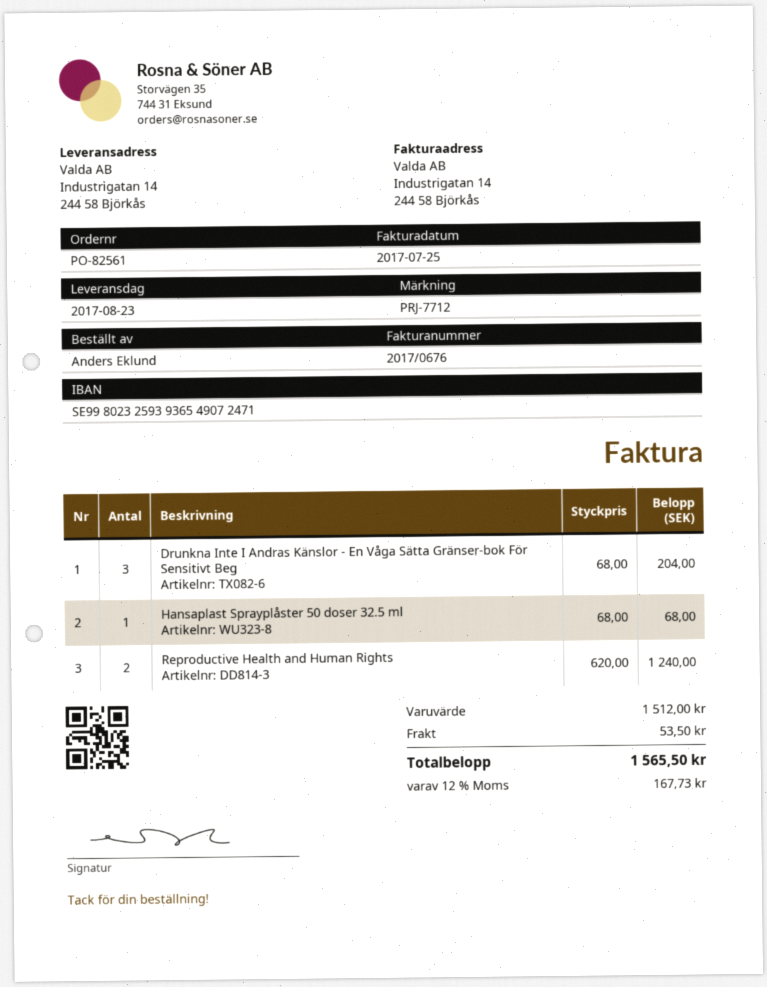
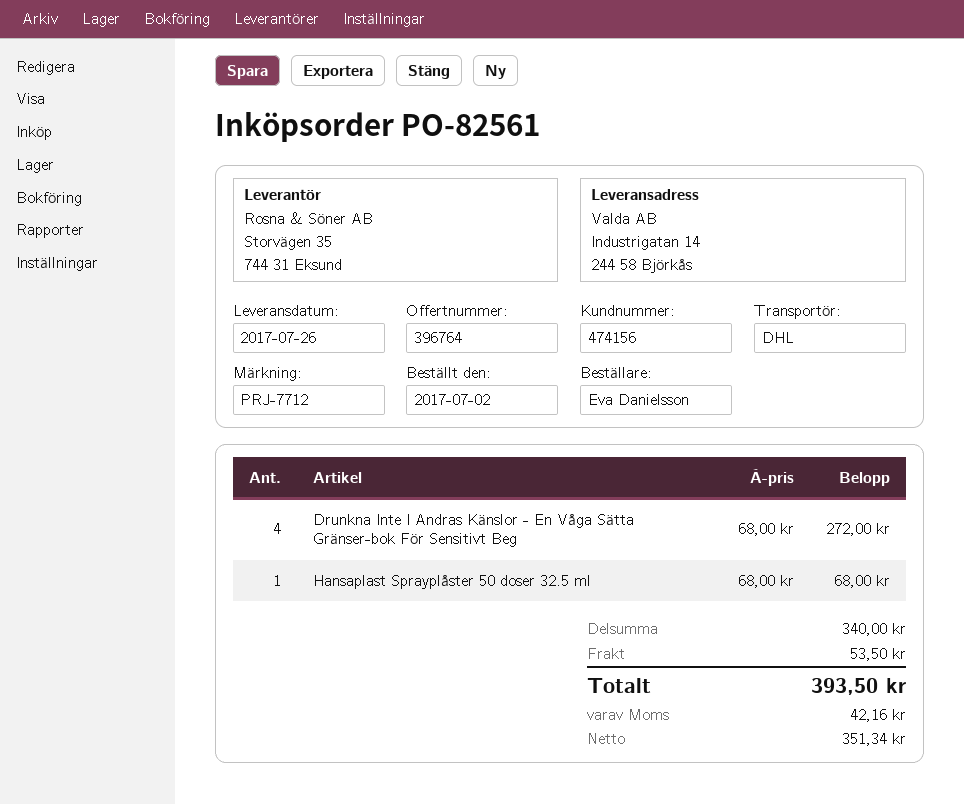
delivery date: 2017-08-23 -> 2017-07-26
ordered by: Anders Eklund -> Eva Danielsson
Drunkna Inte I Andras Känslor - En Våga Sätta Gränser-bok För Sensitivt Beg: 3 x 68.00 = 204.00 -> 4 x 68.00 = 272.00
Reproductive Health and Human Rights: 2 x 620.00 = 1240.00 -> none
subtotal: 1512.00 -> 340.00
tax: 167.73 -> 42.16
total: 1565.50 -> 393.50

